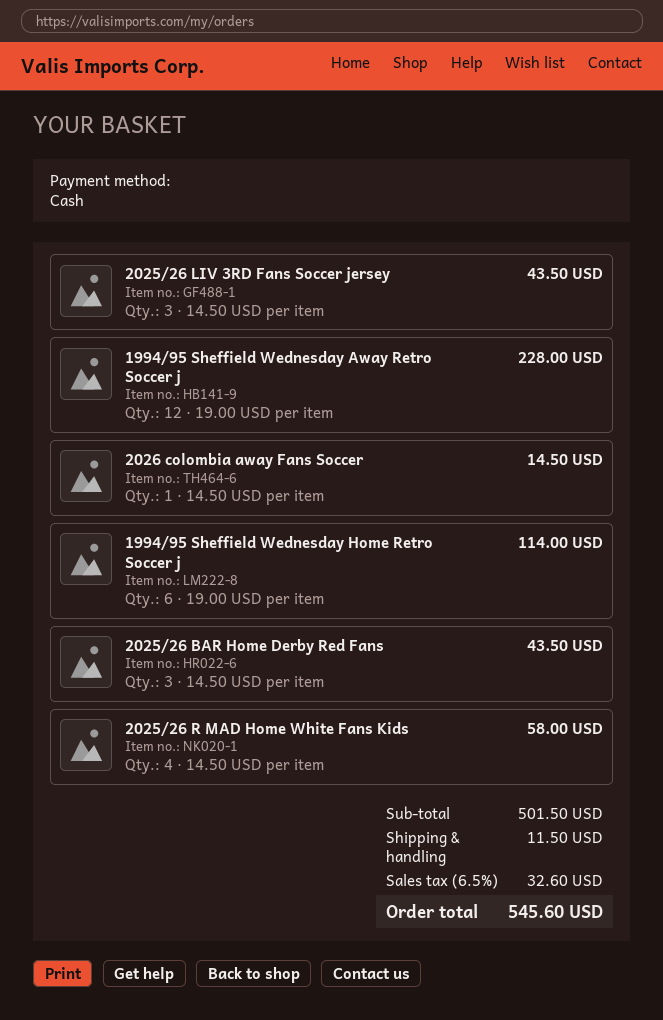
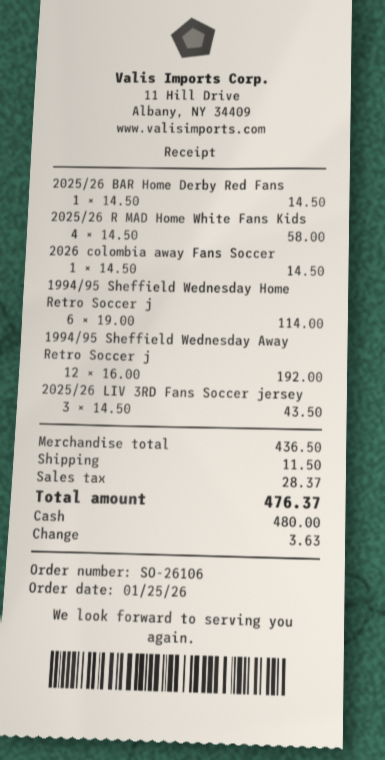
1994/95 Sheffield Wednesday Away Retro Soccer j: 12 x 19.00 = 228.00 -> 12 x 16.00 = 192.00
2025/26 BAR Home Derby Red Fans: 3 x 14.50 = 43.50 -> 1 x 14.50 = 14.50
subtotal: 501.50 -> 436.50
tax: 32.60 -> 28.37
total: 545.60 -> 476.37

